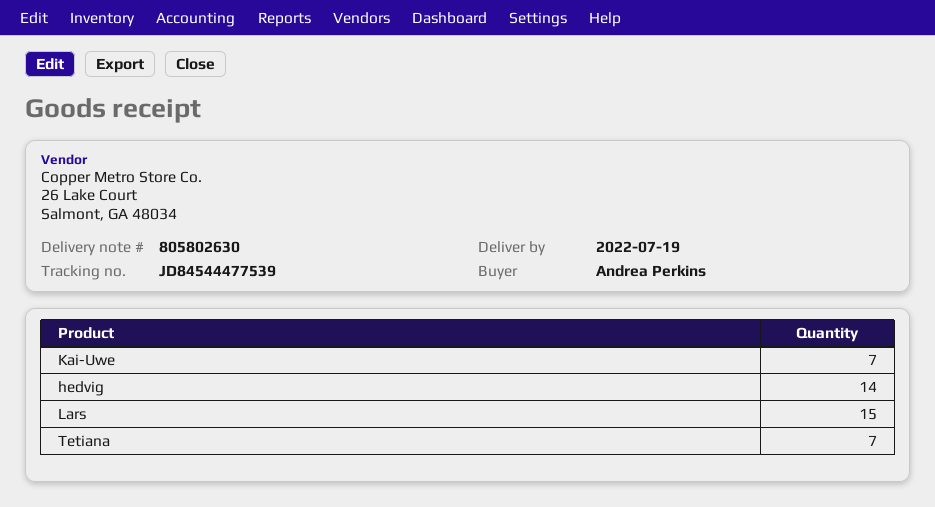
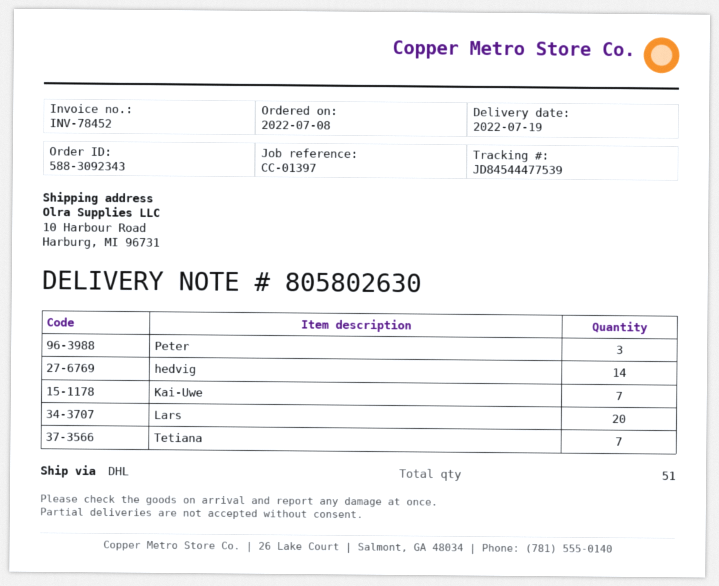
Lars: 15 -> 20
Peter: none -> 3

